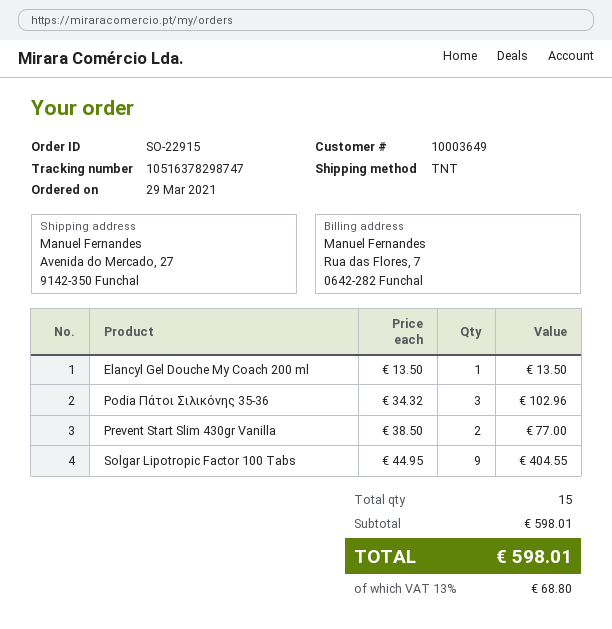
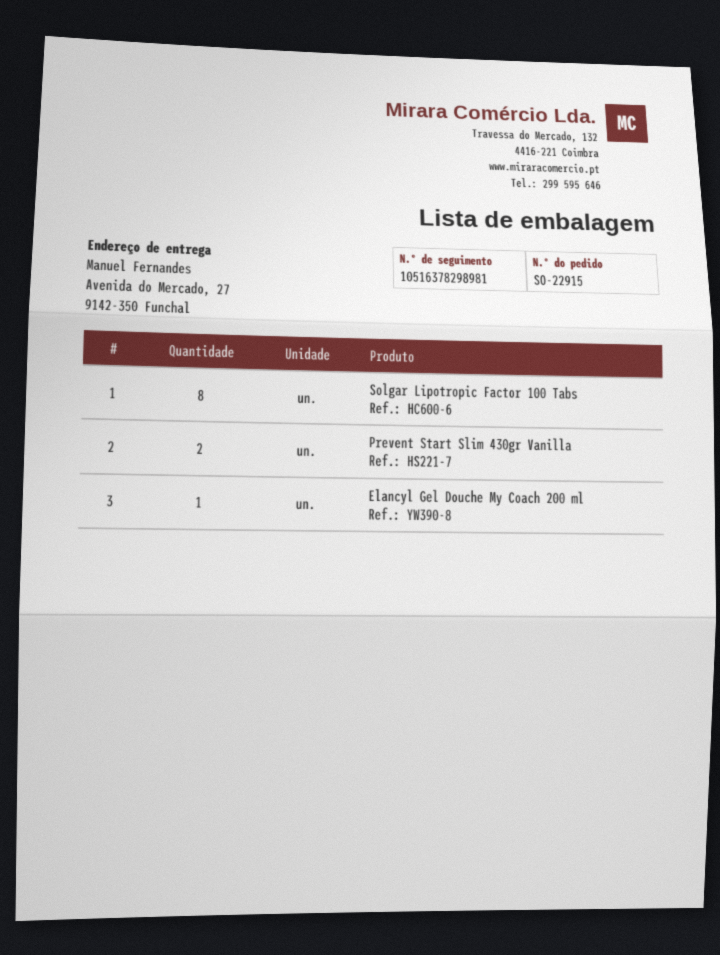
tracking number: 10516378298747 -> 10516378298981
Podia Πάτοι Σιλικόνης 35-36: 3 -> none
Solgar Lipotropic Factor 100 Tabs: 9 -> 8

